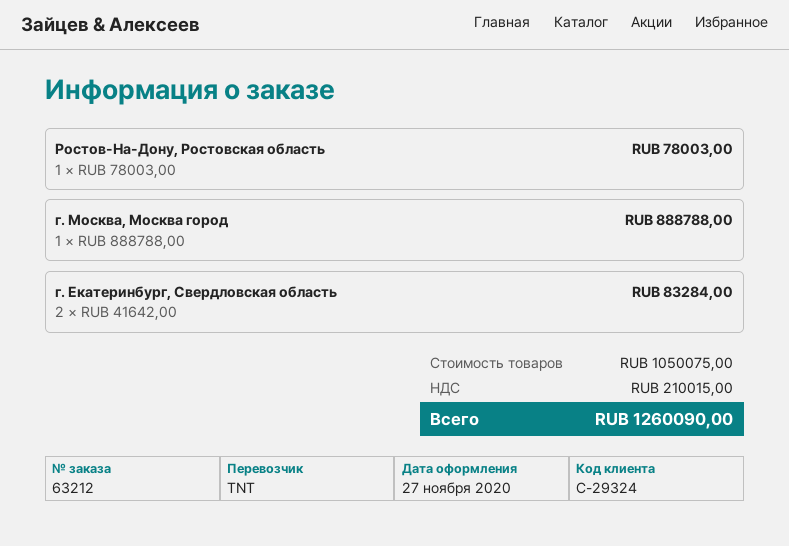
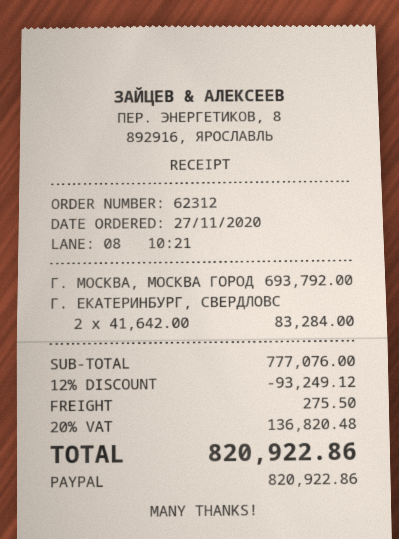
order number: 63212 -> 62312
Ростов-На-Дону, Ростовская область: 1 x 78003.00 = 78003.00 -> none
г. Москва, Москва город: 1 x 888788.00 = 888788.00 -> 1 x 693792.00 = 693792.00
subtotal: 1050075.00 -> 777076.00
discount: none -> 12% = 93249.12
shipping: none -> 275.50
tax: 210015.00 -> 136820.48
total: 1260090.00 -> 820922.86

